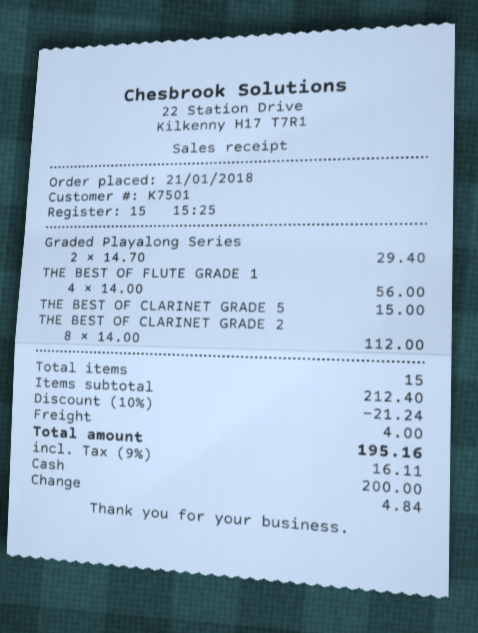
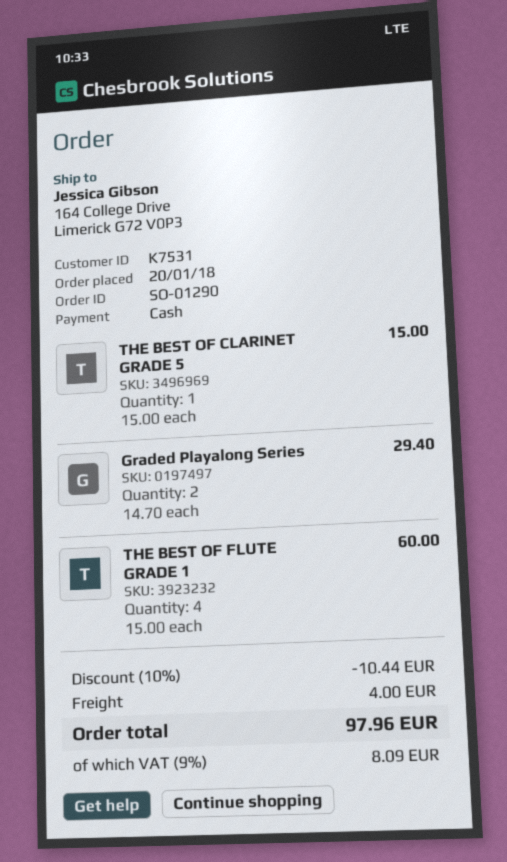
order date: 2018-01-21 -> 2018-01-20
customer number: K7501 -> K7531
THE BEST OF FLUTE GRADE 1: 4 x 14.00 = 56.00 -> 4 x 15.00 = 60.00
THE BEST OF CLARINET GRADE 2: 8 x 14.00 = 112.00 -> none
discount: 10% = 21.24 -> 10% = 10.44
tax: 9% = 16.11 -> 9% = 8.09
total: 195.16 -> 97.96

